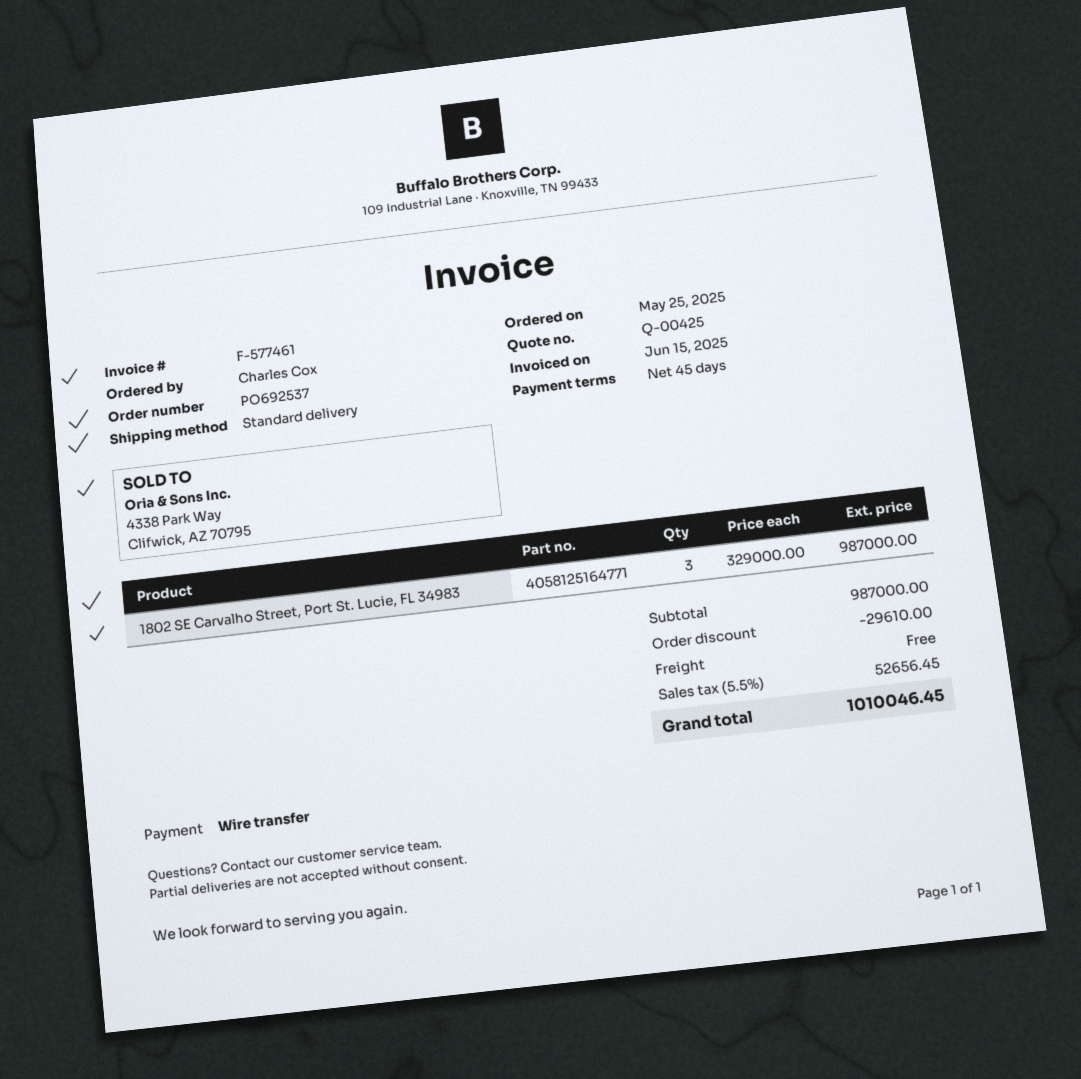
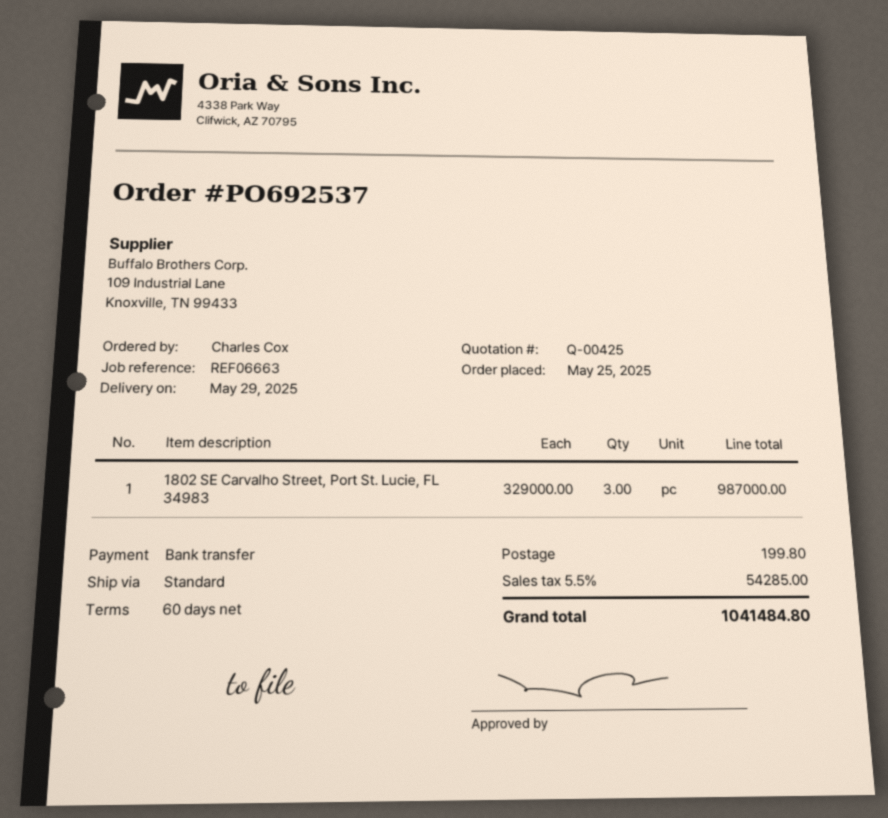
payment terms: 45 days -> 60 days
discount: 29610.00 -> none
shipping: 0.00 -> 199.80
tax: 5.5% = 52656.45 -> 5.5% = 54285.00
total: 1010046.45 -> 1041484.80

